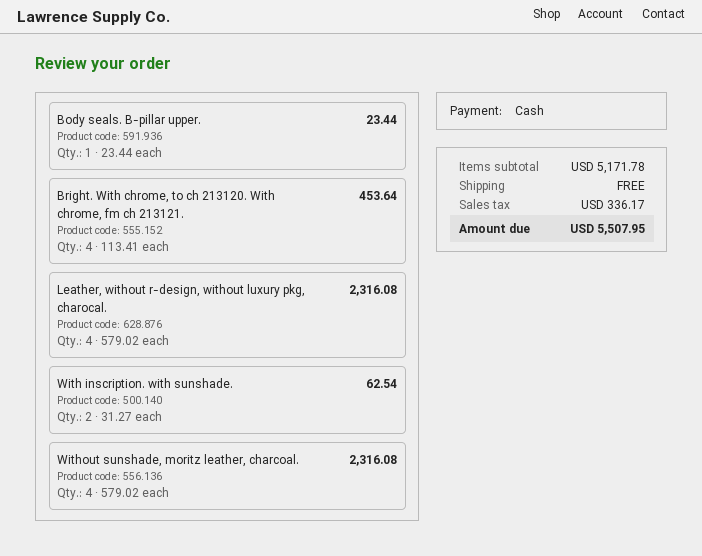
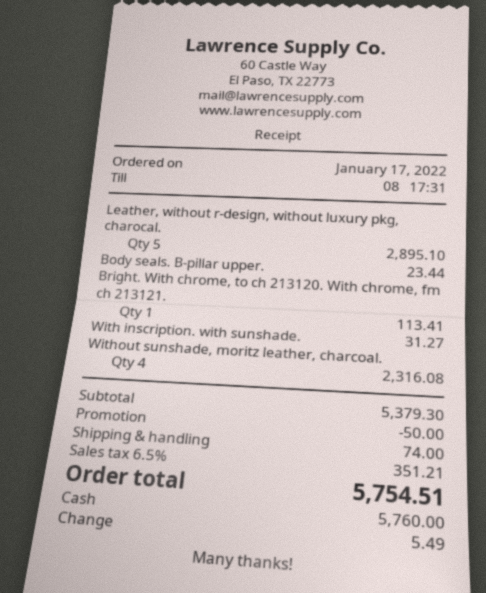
Bright. With chrome, to ch 213120. With chrome, fm ch 213121.: 4 for 453.64 -> 1 for 113.41
Leather, without r-design, without luxury pkg, charocal.: 4 for 2316.08 -> 5 for 2895.10
With inscription. with sunshade.: 2 for 62.54 -> 1 for 31.27
subtotal: 5171.78 -> 5379.30
discount: none -> 50.00
shipping: 0.00 -> 74.00
tax: 336.17 -> 351.21
total: 5507.95 -> 5754.51

